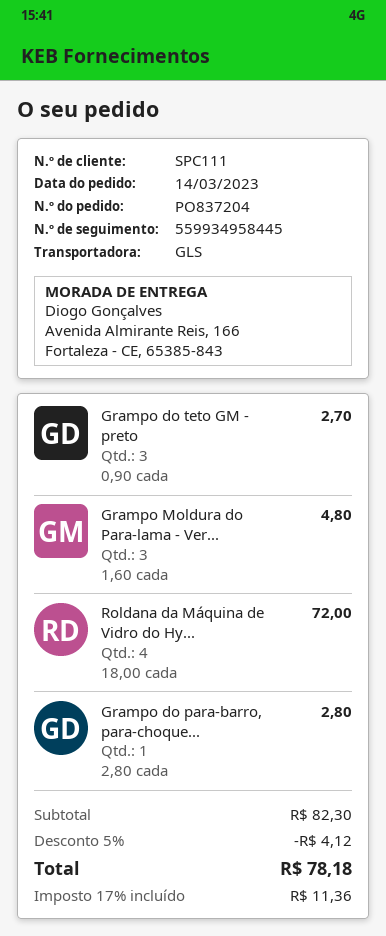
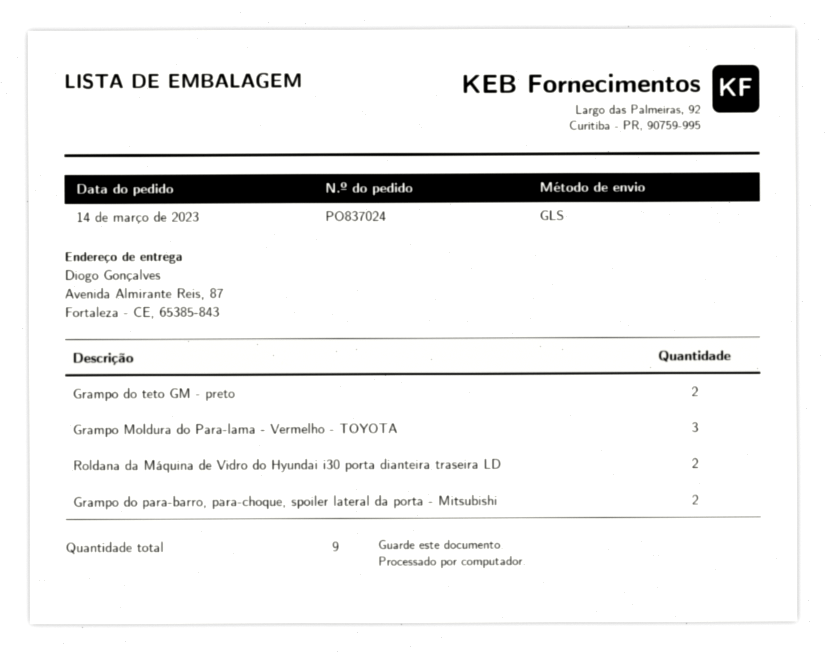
order number: PO837204 -> PO837024
ship to: Avenida Almirante Reis, 166, Fortaleza - CE, 65385-843 -> Avenida Almirante Reis, 87, Fortaleza - CE, 65385-843
Grampo do teto GM - preto: 3 -> 2
Roldana da Máquina de Vidro do Hy...: 4 -> 2
Grampo do para-barro, para-choque...: 1 -> 2

